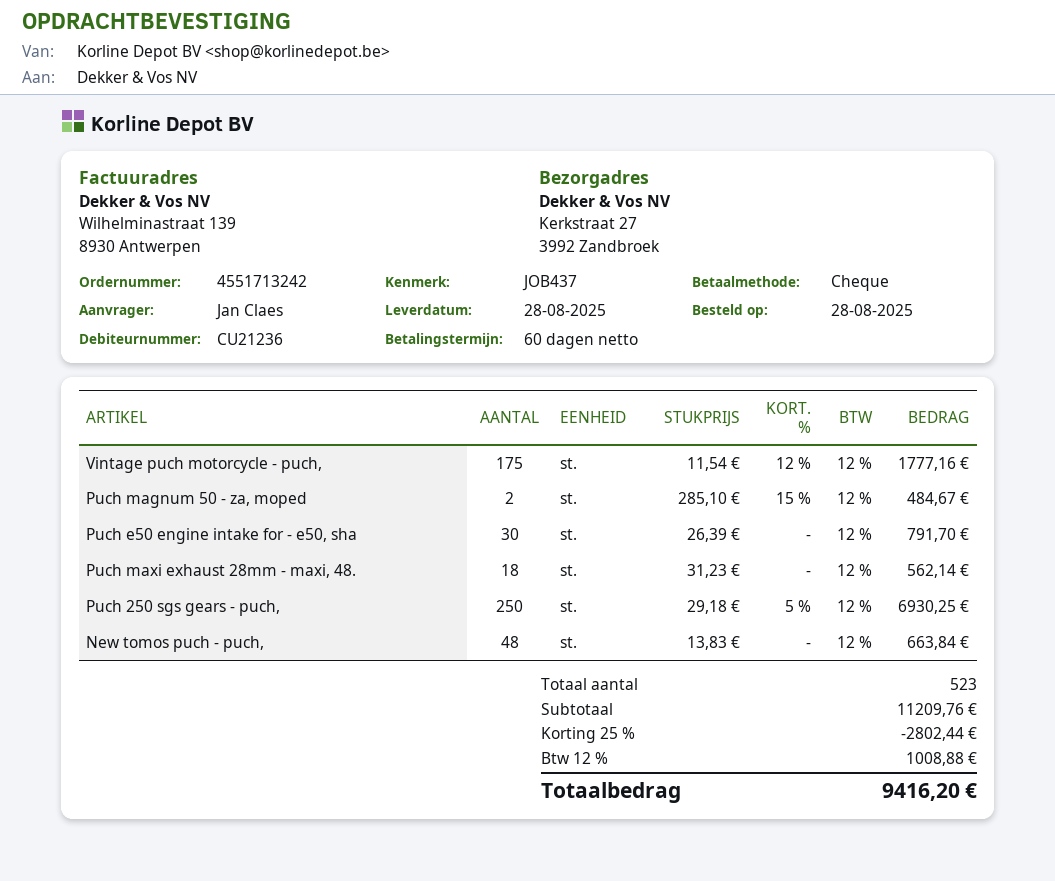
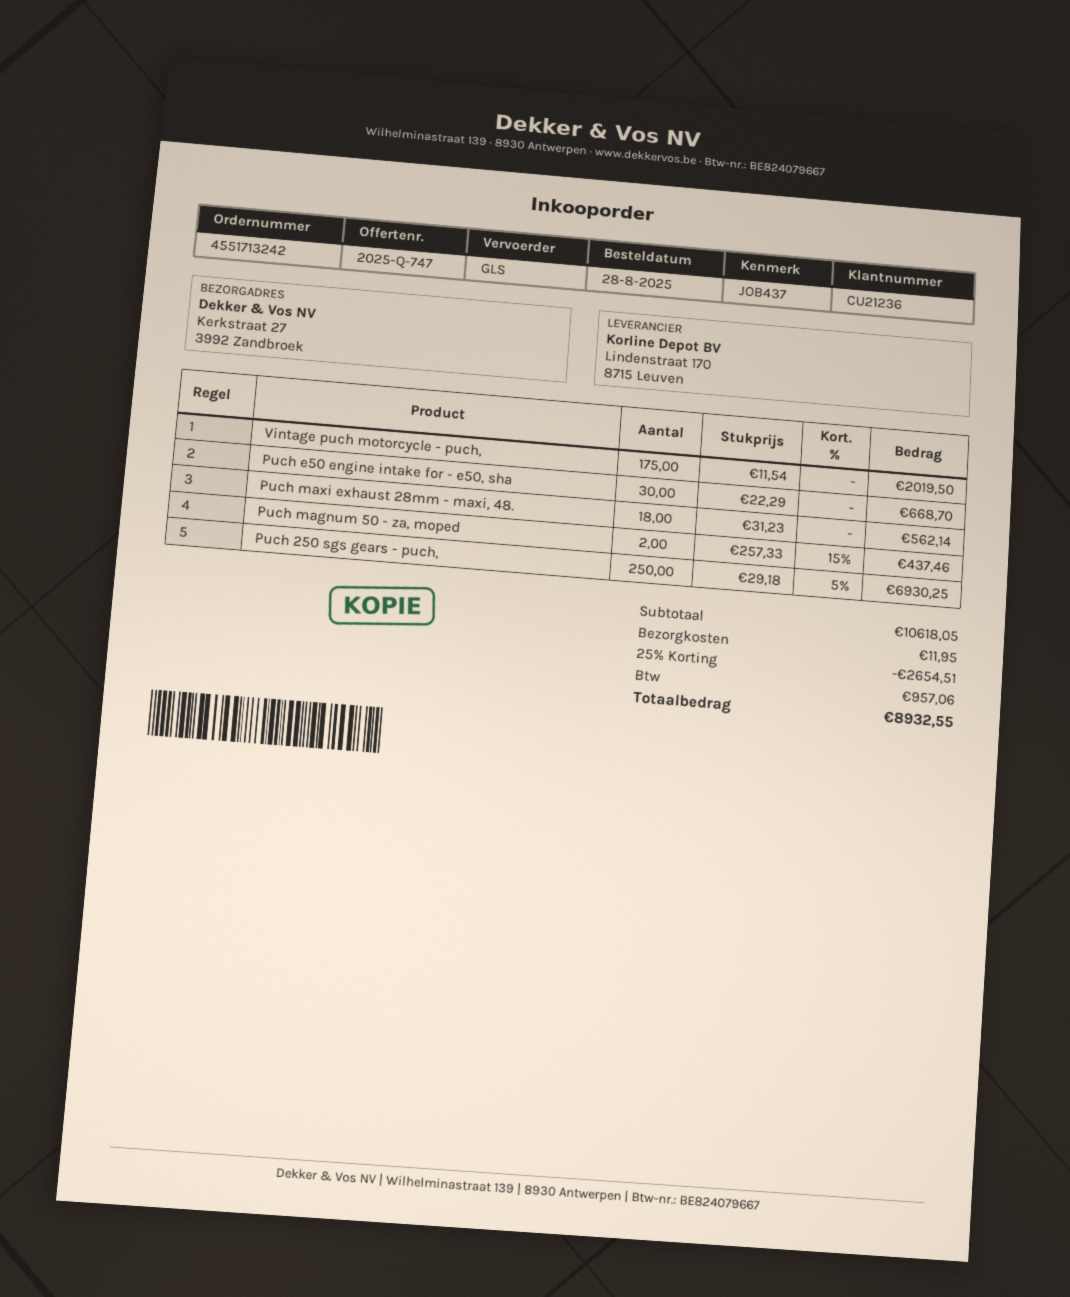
Vintage puch motorcycle - puch,: 175 x 11.54 - 12% = 1777.16 -> 175 x 11.54 = 2019.50
Puch magnum 50 - za, moped: 2 x 285.10 - 15% = 484.67 -> 2 x 257.33 - 15% = 437.46
Puch e50 engine intake for - e50, sha: 30 x 26.39 = 791.70 -> 30 x 22.29 = 668.70
New tomos puch - puch,: 48 x 13.83 = 663.84 -> none
subtotal: 11209.76 -> 10618.05
discount: 25% = 2802.44 -> 25% = 2654.51
shipping: none -> 11.95
tax: 1008.88 -> 957.06
total: 9416.20 -> 8932.55

